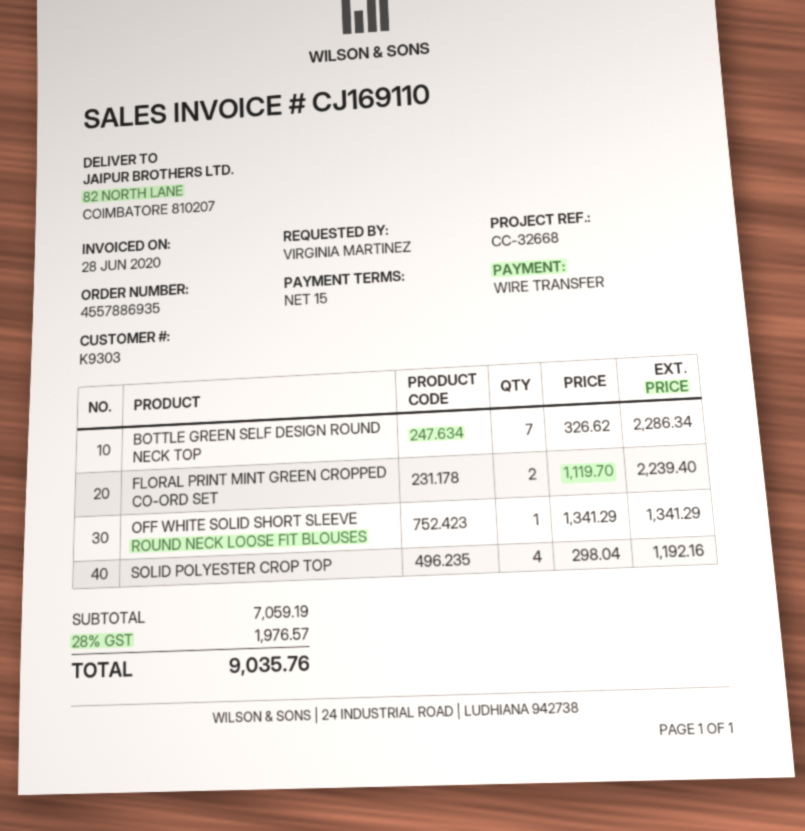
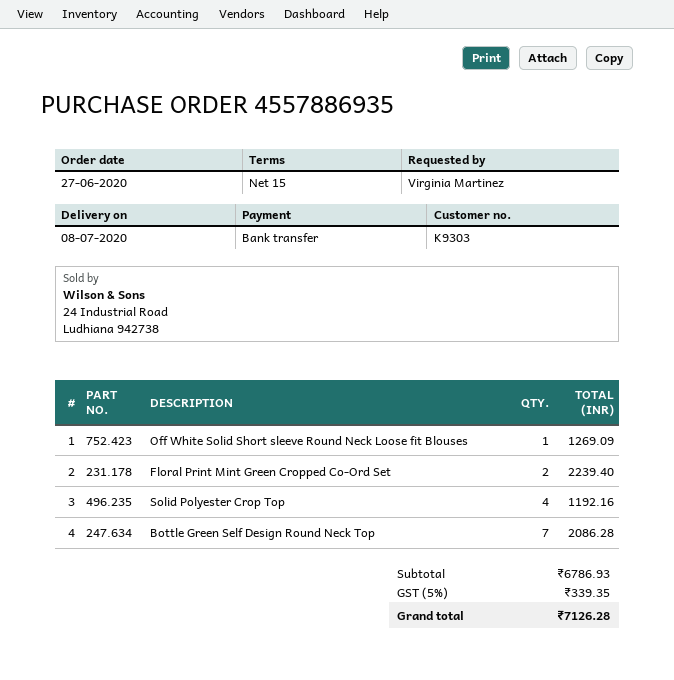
BOTTLE GREEN SELF DESIGN ROUND NECK TOP: 7 for 2286.34 -> 7 for 2086.28
OFF WHITE SOLID SHORT SLEEVE ROUND NECK LOOSE FIT BLOUSES: 1 for 1341.29 -> 1 for 1269.09
subtotal: 7059.19 -> 6786.93
tax: 28% = 1976.57 -> 5% = 339.35
total: 9035.76 -> 7126.28

